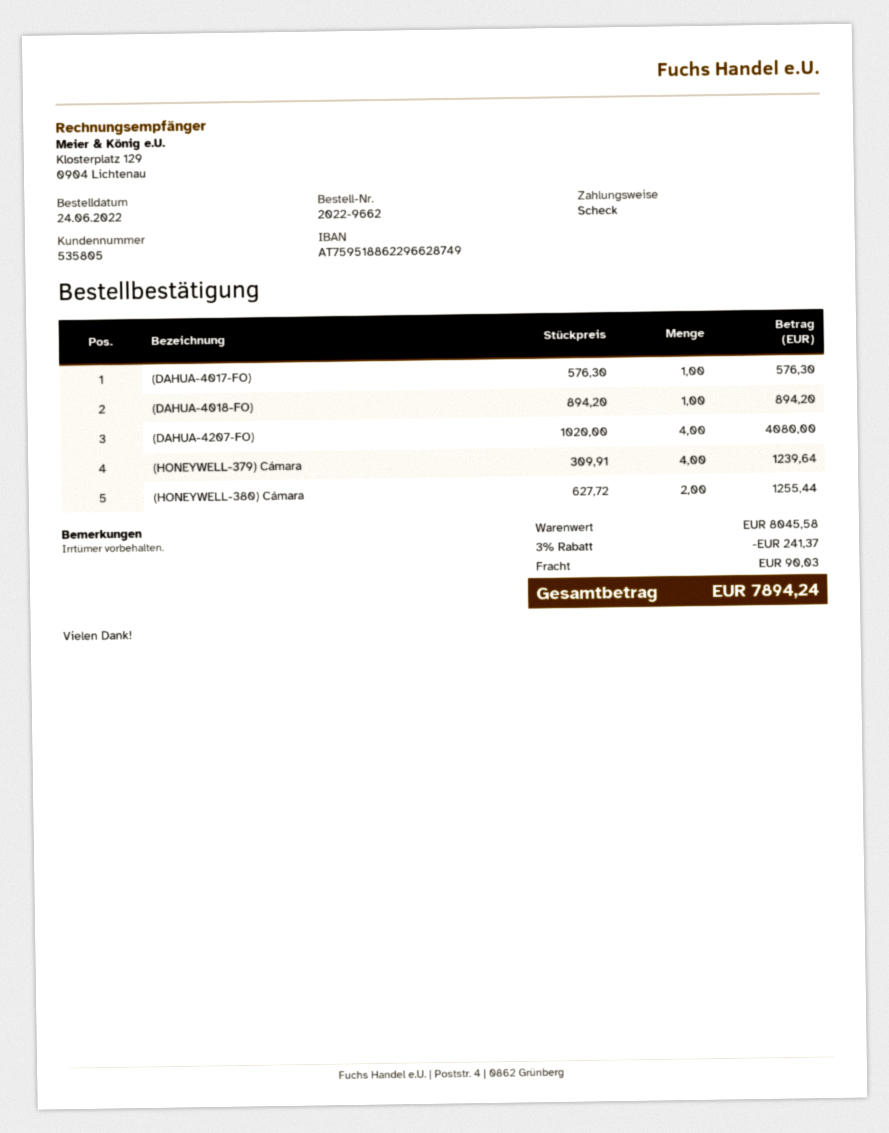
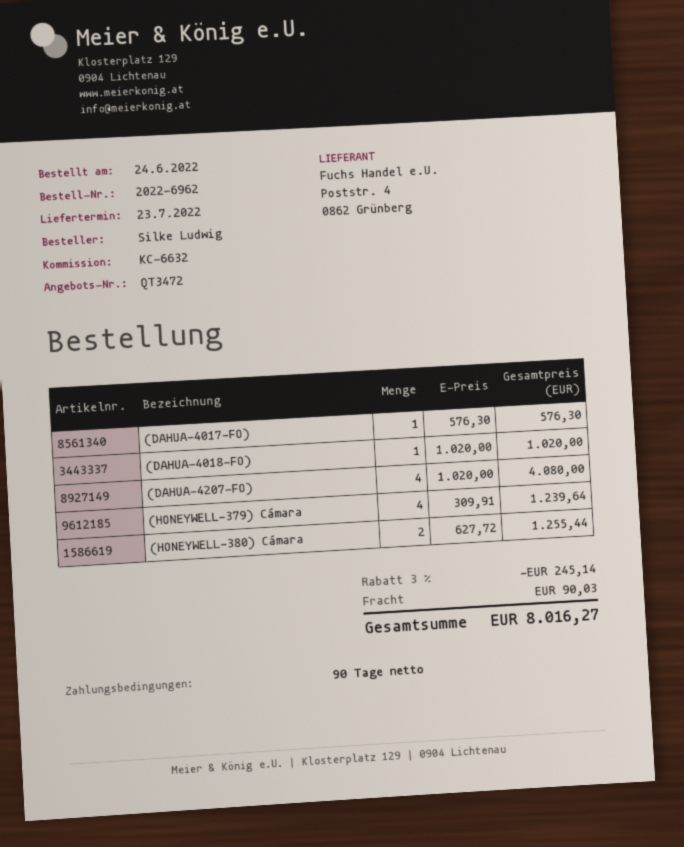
order number: 2022-9662 -> 2022-6962
(DAHUA-4018-FO): 1 x 894.20 = 894.20 -> 1 x 1020.00 = 1020.00
discount: 3% = 241.37 -> 3% = 245.14
total: 7894.24 -> 8016.27

